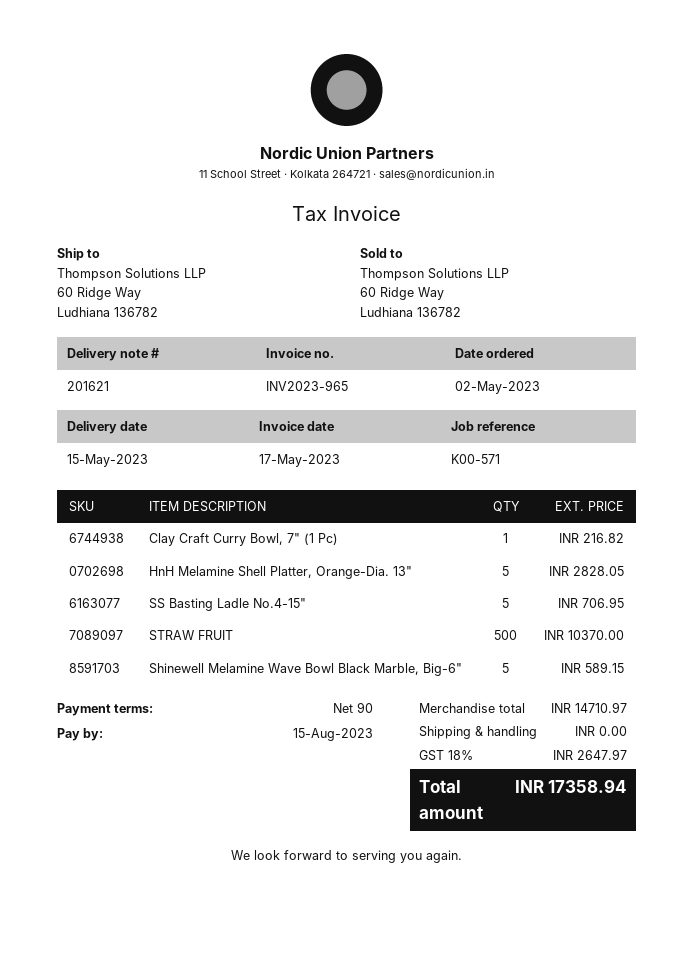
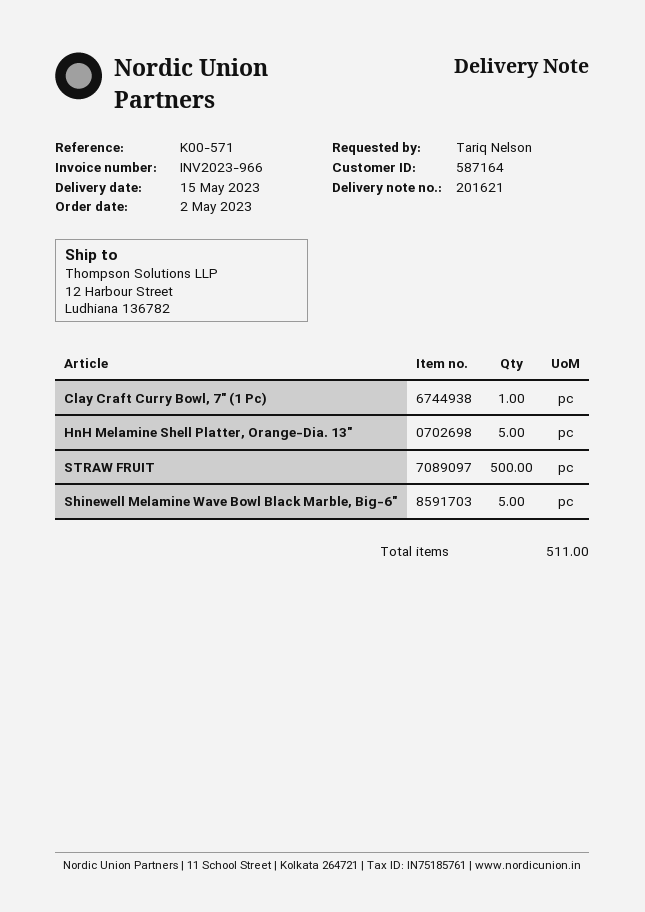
invoice number: INV2023-965 -> INV2023-966
ship to: 60 Ridge Way, Ludhiana 136782 -> 12 Harbour Street, Ludhiana 136782
SS Basting Ladle No.4-15": 5 -> none

